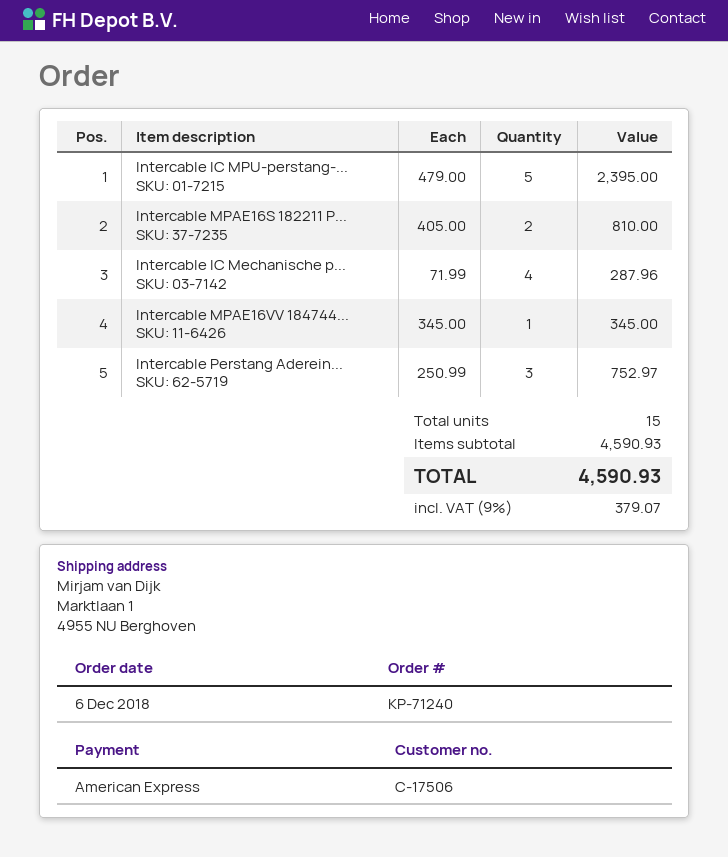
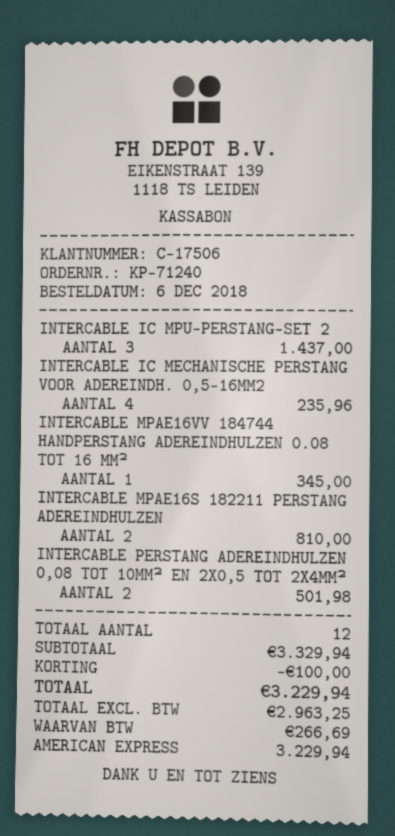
Intercable IC MPU-perstang-...: 5 for 2395.00 -> 3 for 1437.00
Intercable IC Mechanische p...: 4 for 287.96 -> 4 for 235.96
Intercable Perstang Aderein...: 3 for 752.97 -> 2 for 501.98
total quantity: 15 -> 12
subtotal: 4590.93 -> 3329.94
discount: none -> 100.00
tax: 379.07 -> 266.69
total: 4590.93 -> 3229.94

